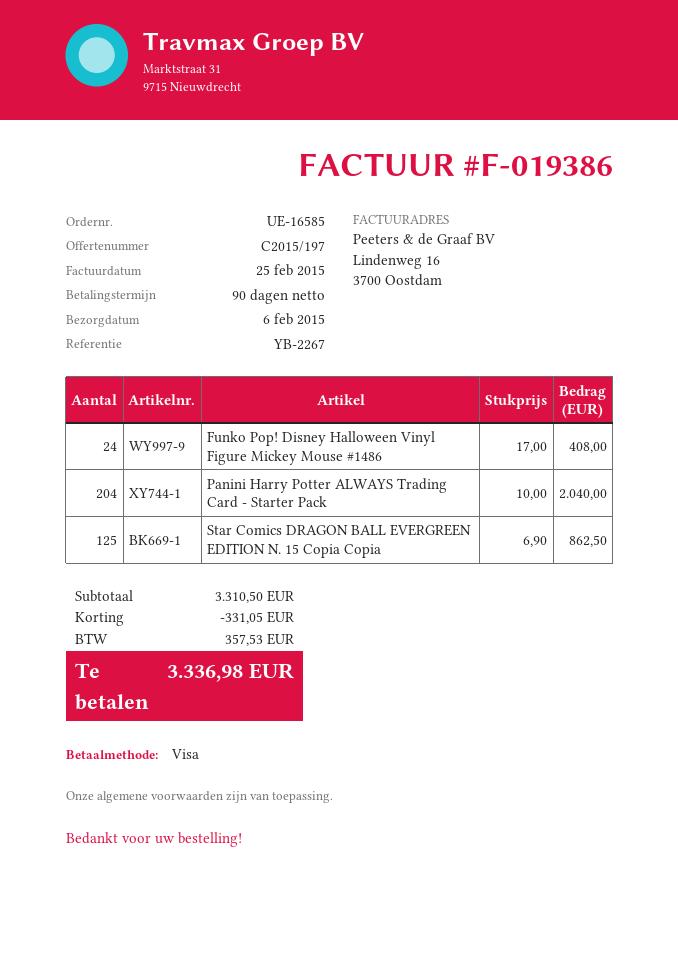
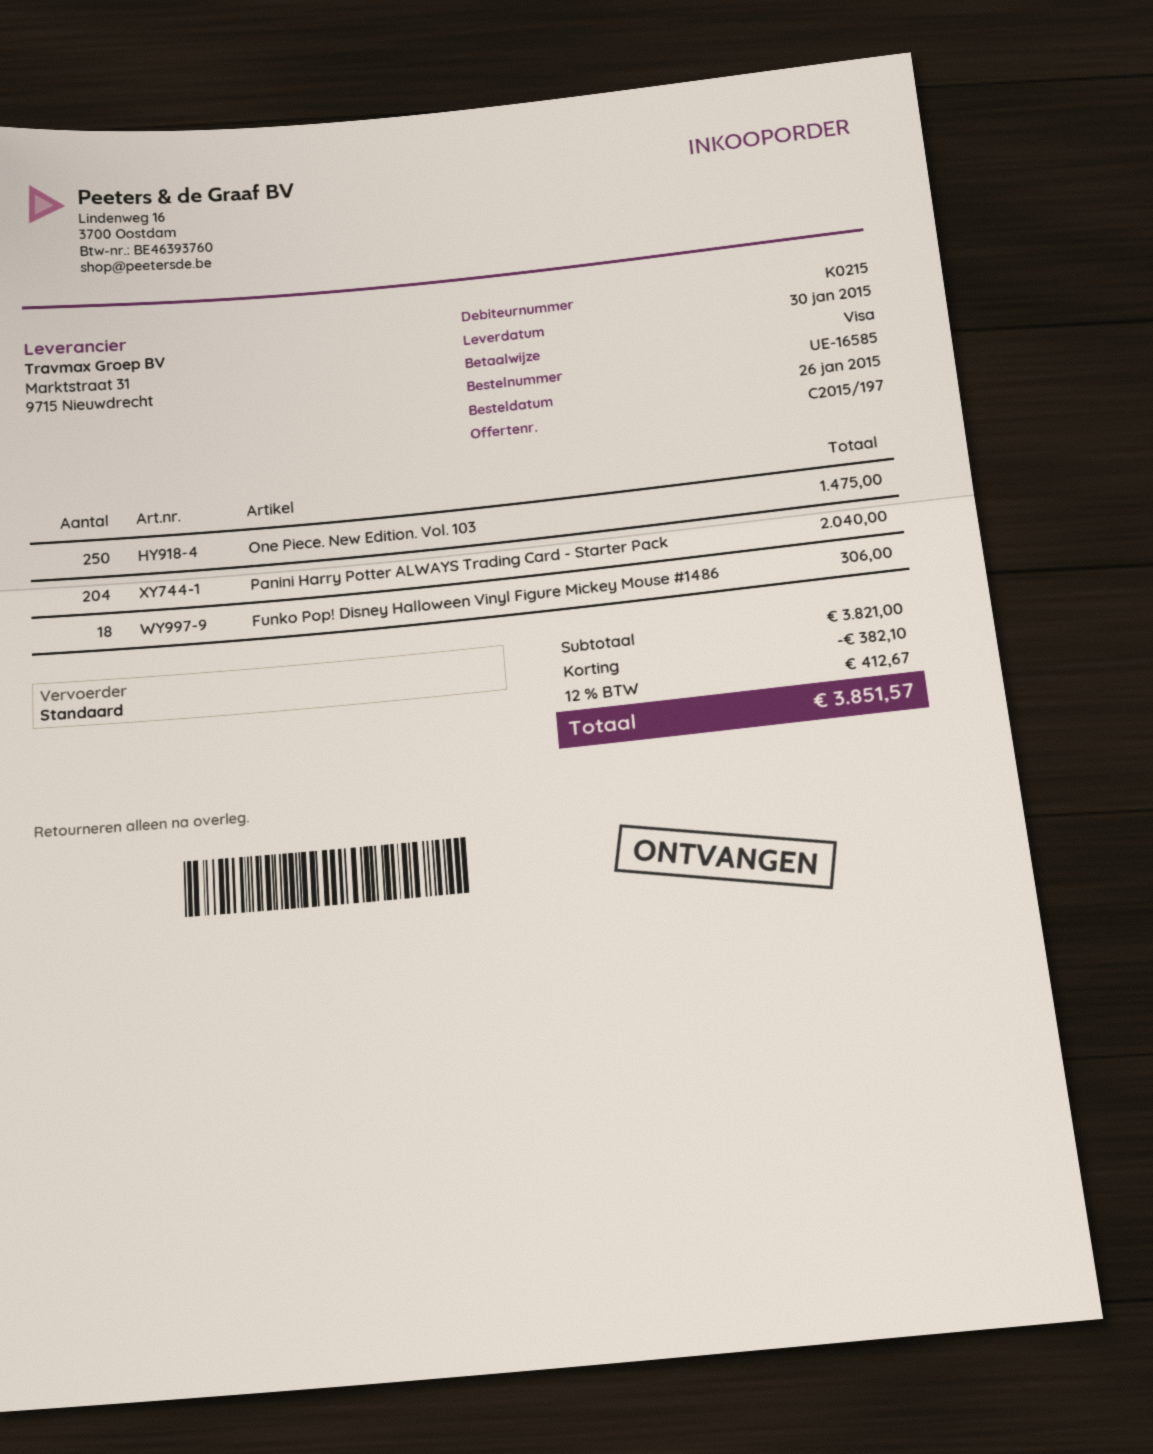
delivery date: 2015-02-06 -> 2015-01-30
Funko Pop! Disney Halloween Vinyl Figure Mickey Mouse #1486: 24 for 408.00 -> 18 for 306.00
Star Comics DRAGON BALL EVERGREEN EDITION N. 15 Copia Copia: 125 for 862.50 -> none
One Piece. New Edition. Vol. 103: none -> 250 for 1475.00
subtotal: 3310.50 -> 3821.00
discount: 331.05 -> 382.10
tax: 357.53 -> 412.67
total: 3336.98 -> 3851.57

